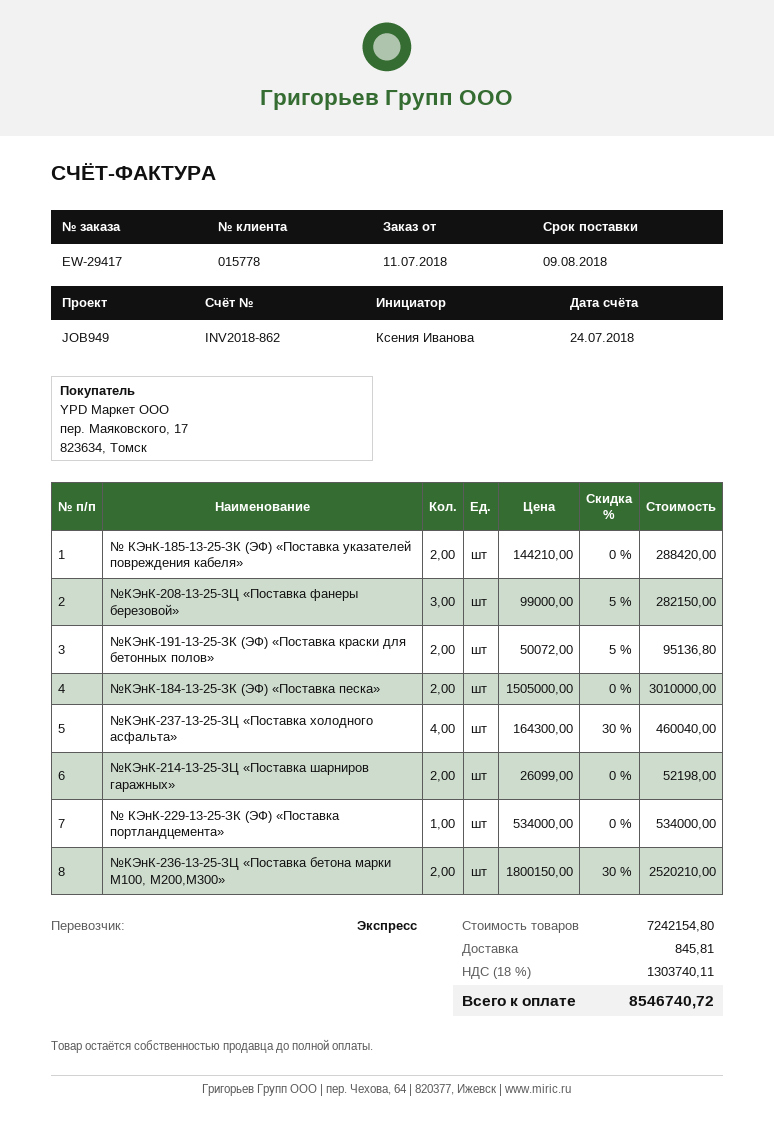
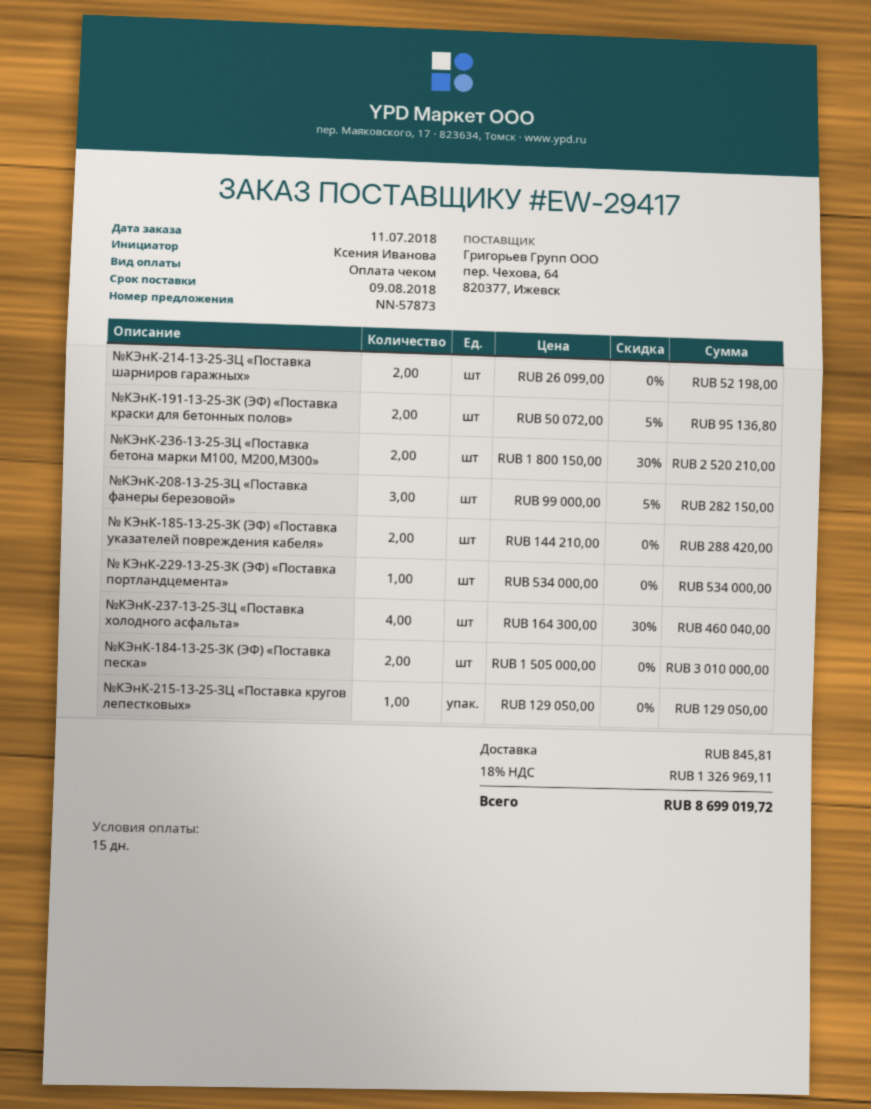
№КЭнК-215-13-25-ЗЦ «Поставка кругов лепестковых»: none -> 1 x 129050.00 = 129050.00
tax: 18% = 1303740.11 -> 18% = 1326969.11
total: 8546740.72 -> 8699019.72

